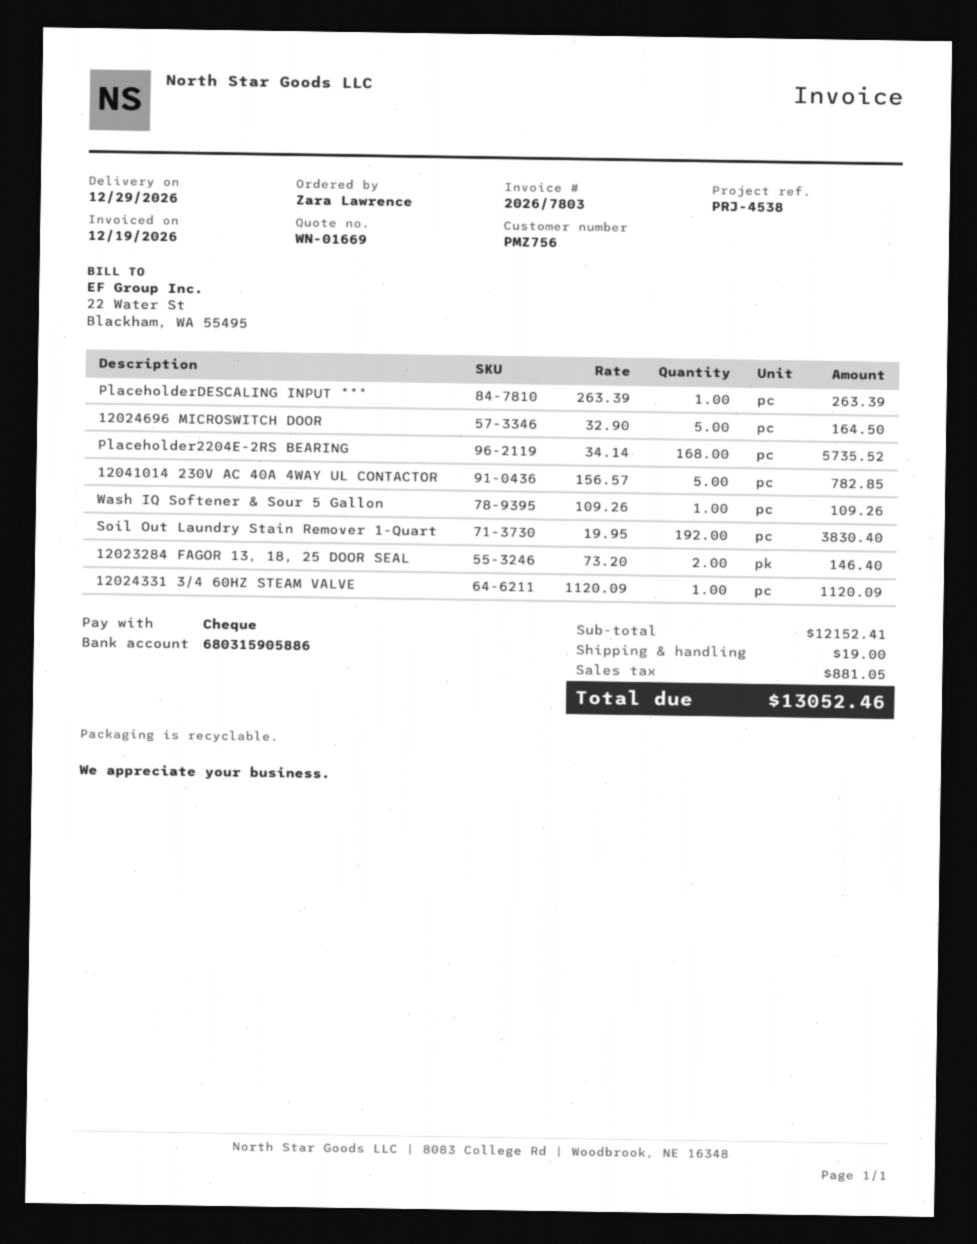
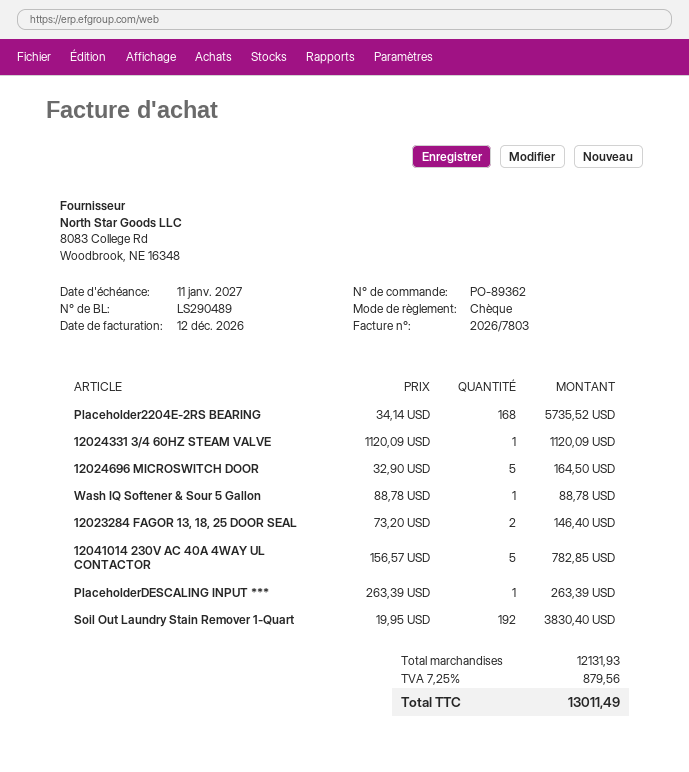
invoice date: 2026-12-19 -> 2026-12-12
Wash IQ Softener & Sour 5 Gallon: 1 x 109.26 = 109.26 -> 1 x 88.78 = 88.78
subtotal: 12152.41 -> 12131.93
shipping: 19.00 -> none
tax: 881.05 -> 879.56
total: 13052.46 -> 13011.49

